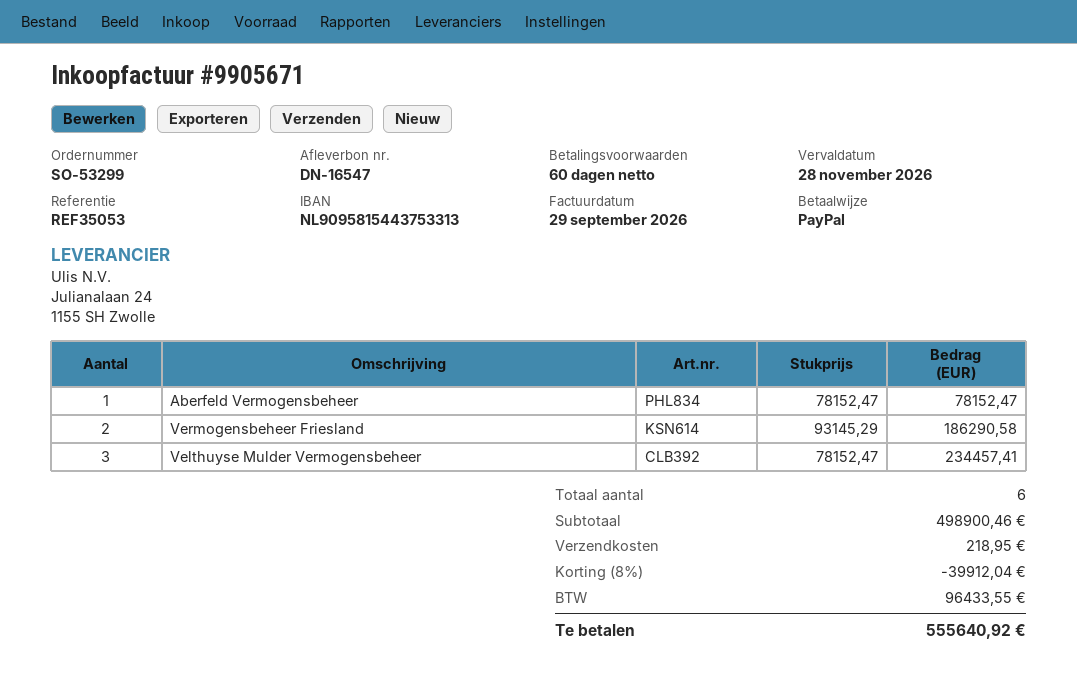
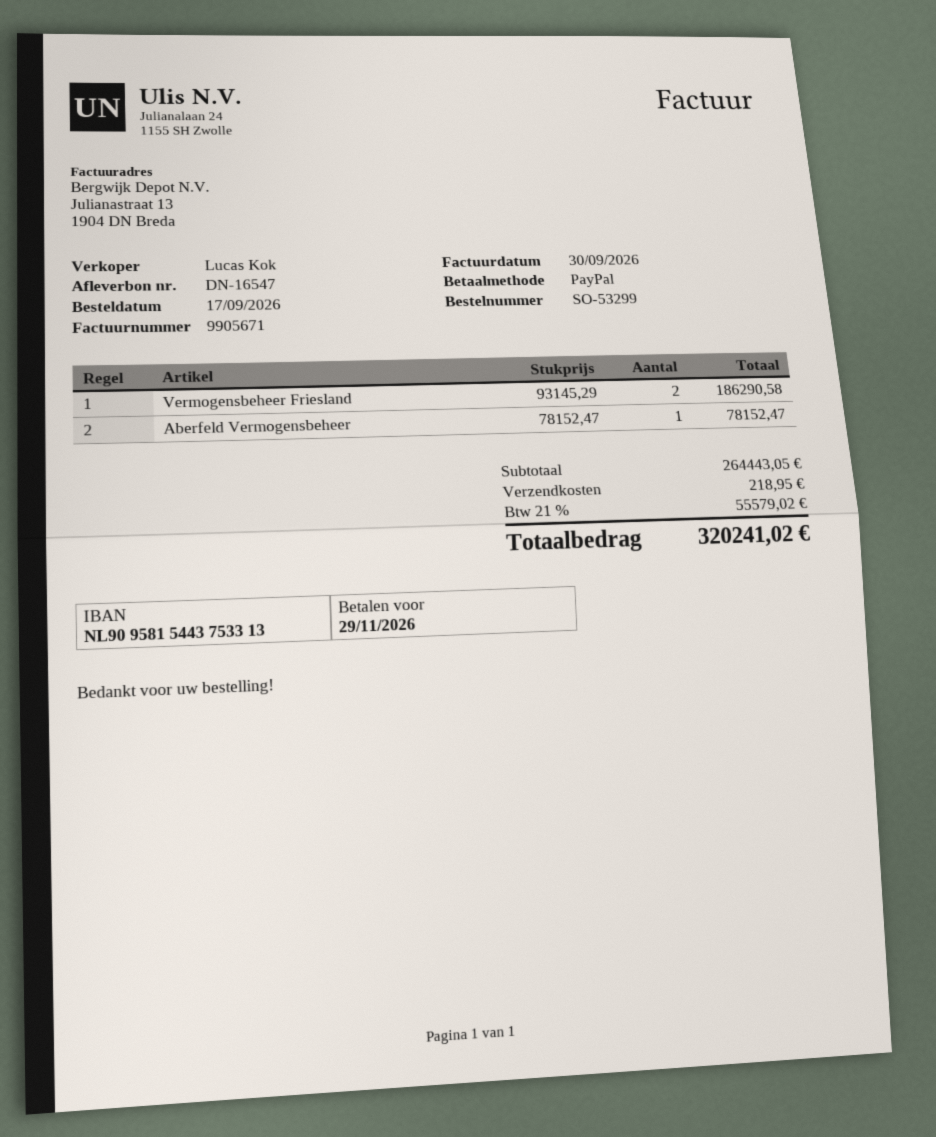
invoice date: 2026-09-29 -> 2026-09-30
due date: 2026-11-28 -> 2026-11-29
Velthuyse Mulder Vermogensbeheer: 3 x 78152.47 = 234457.41 -> none
subtotal: 498900.46 -> 264443.05
discount: 8% = 39912.04 -> none
tax: 96433.55 -> 55579.02
total: 555640.92 -> 320241.02

